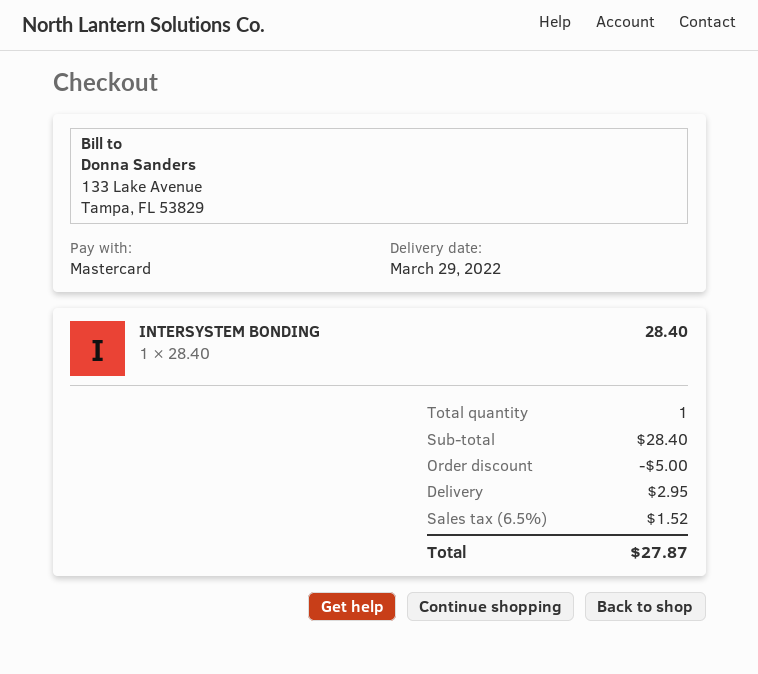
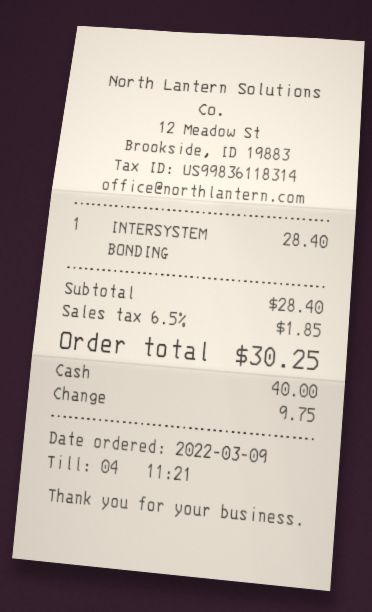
payment method: Mastercard -> cash
discount: 5.00 -> none
shipping: 2.95 -> none
tax: 6.5% = 1.52 -> 6.5% = 1.85
total: 27.87 -> 30.25

